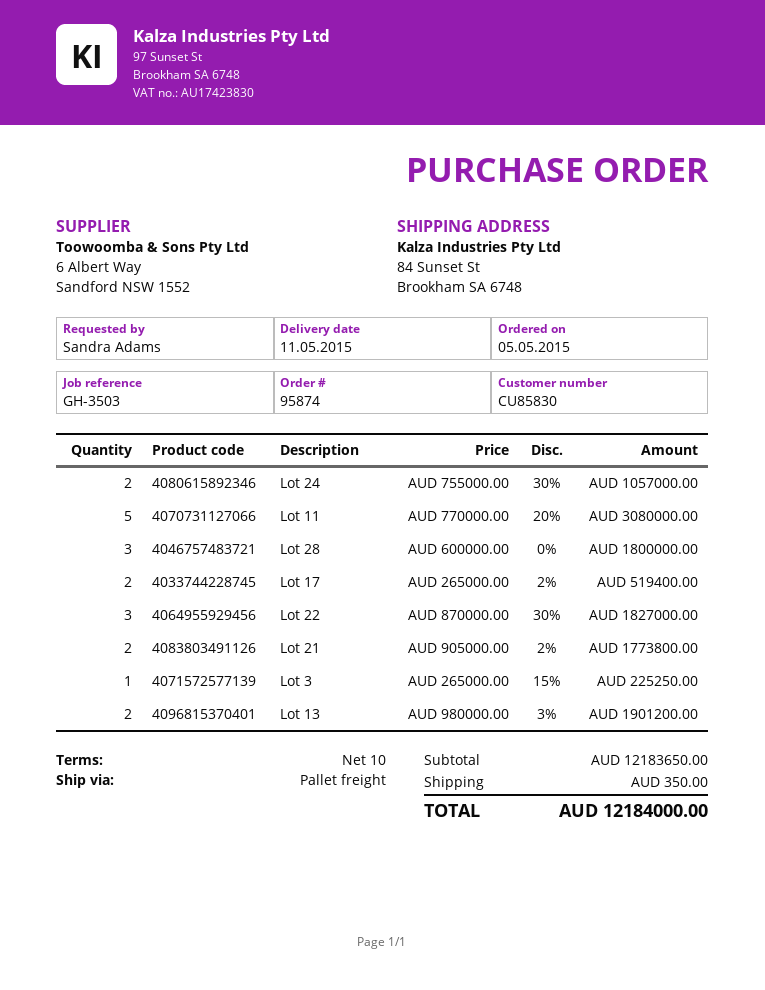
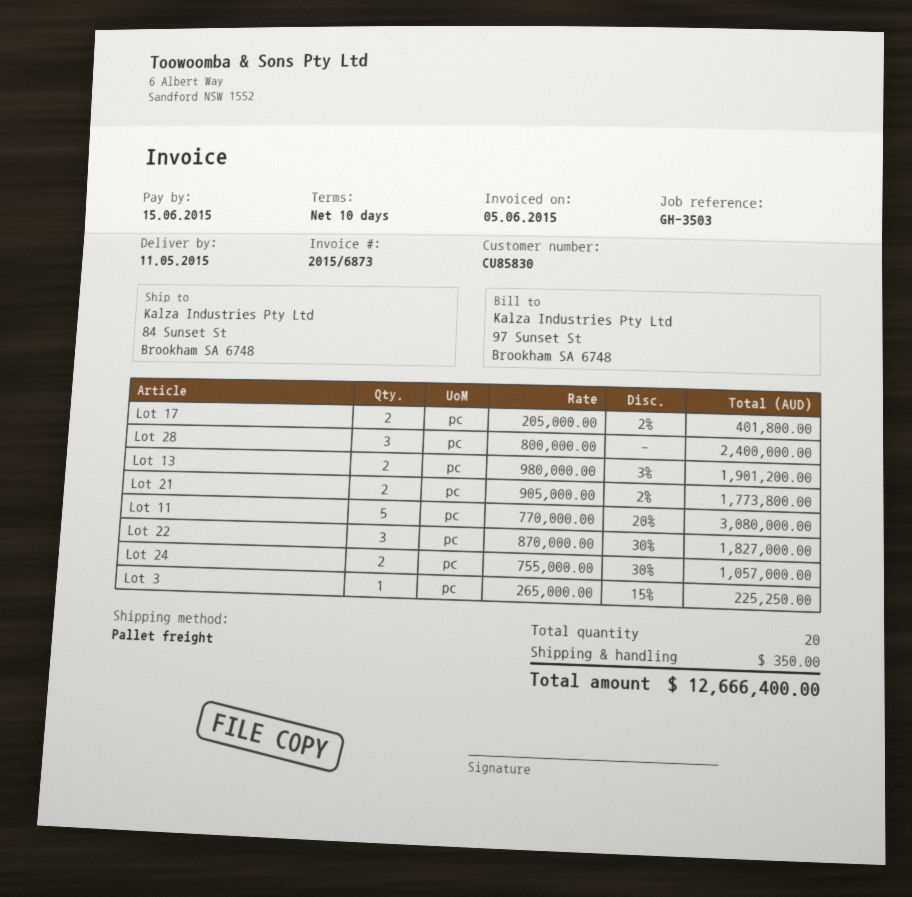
Lot 28: 3 x 600000.00 = 1800000.00 -> 3 x 800000.00 = 2400000.00
Lot 17: 2 x 265000.00 - 2% = 519400.00 -> 2 x 205000.00 - 2% = 401800.00
total: 12184000.00 -> 12666400.00

